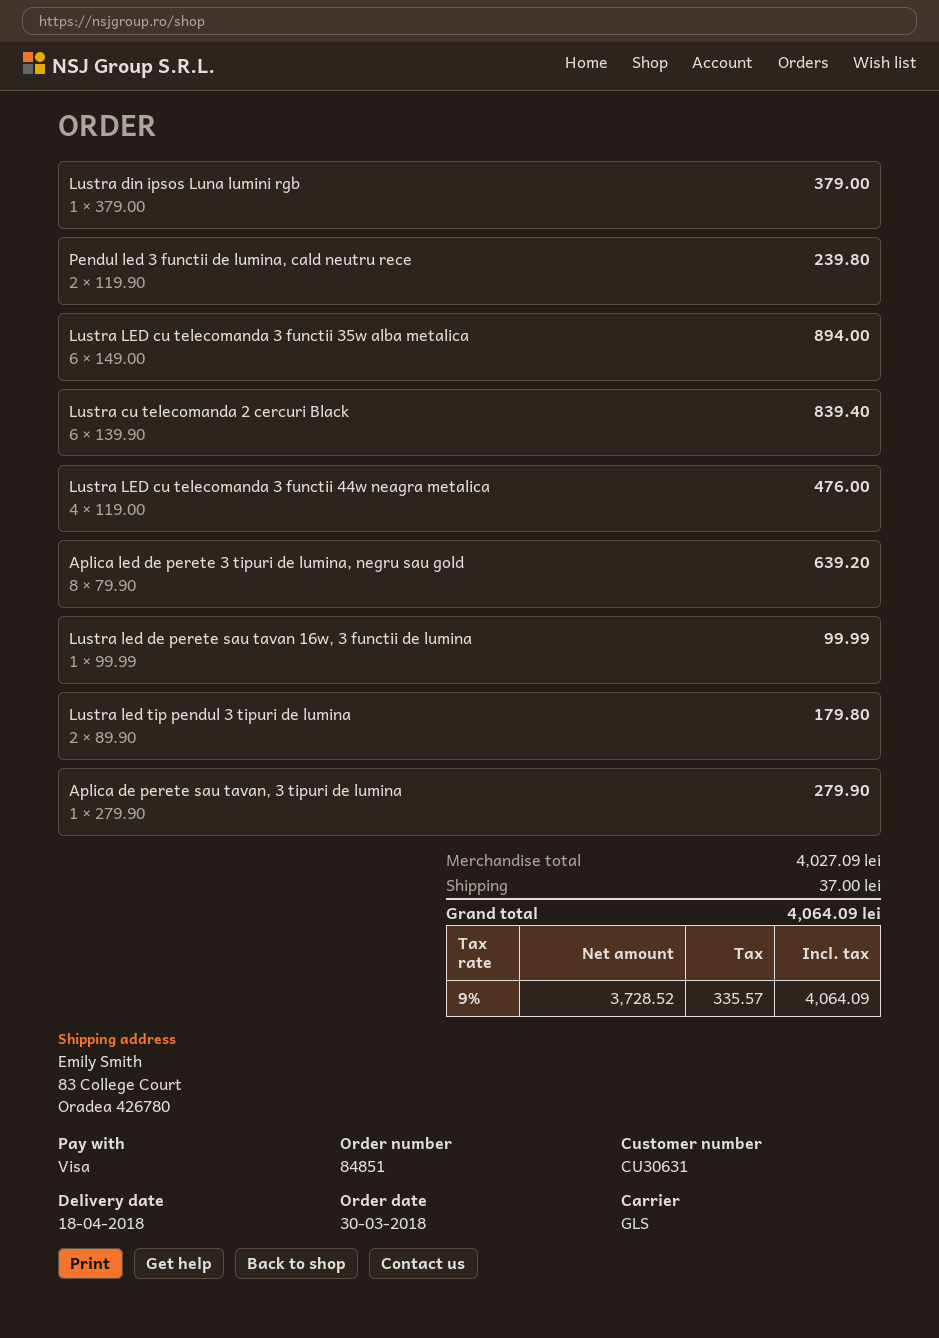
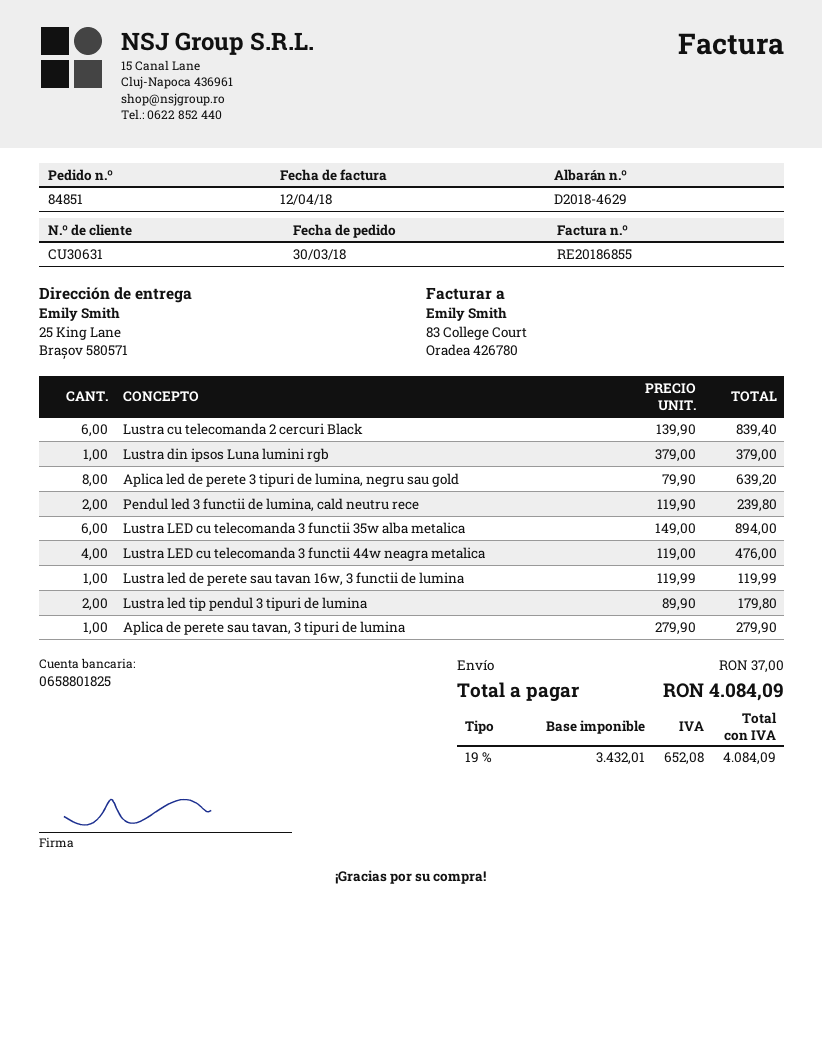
ship to: 83 College Court, Oradea 426780 -> 25 King Lane, Brașov 580571
Lustra led de perete sau tavan 16w, 3 functii de lumina: 1 x 99.99 = 99.99 -> 1 x 119.99 = 119.99
net: 3728.52 -> 3432.01
tax: 9% = 335.57 -> 19% = 652.08
total: 4064.09 -> 4084.09

